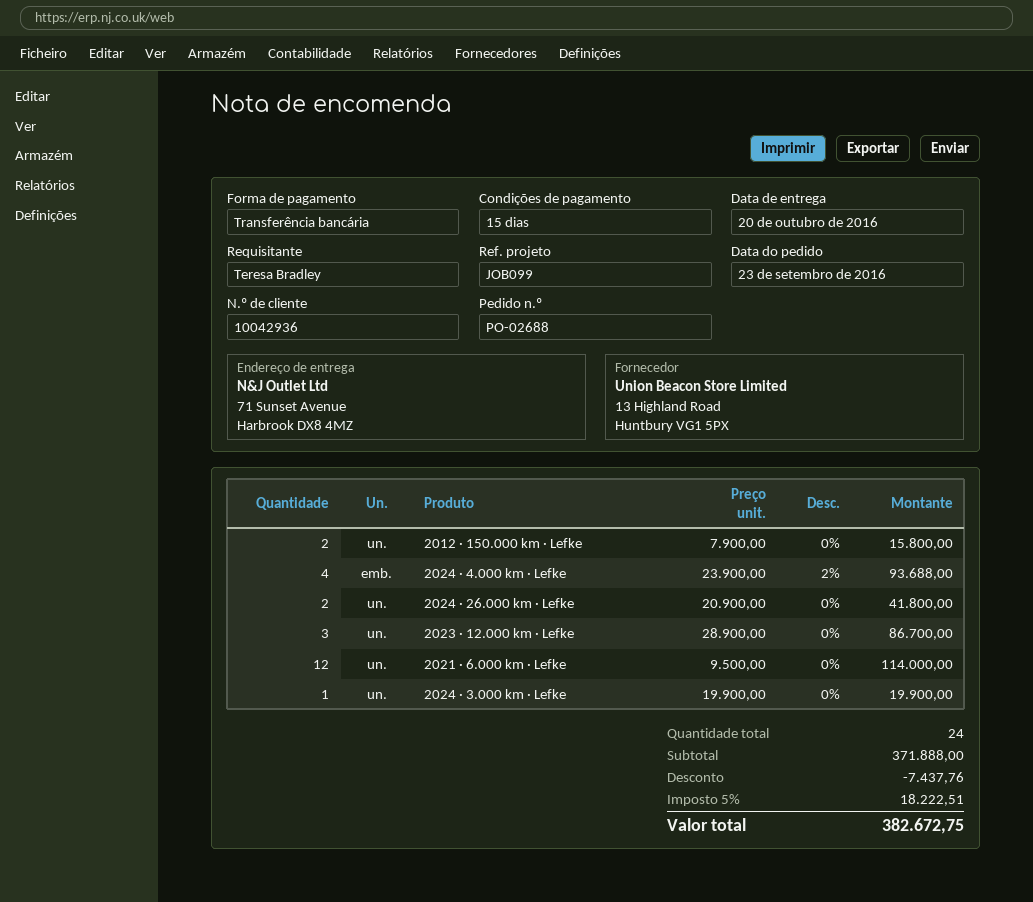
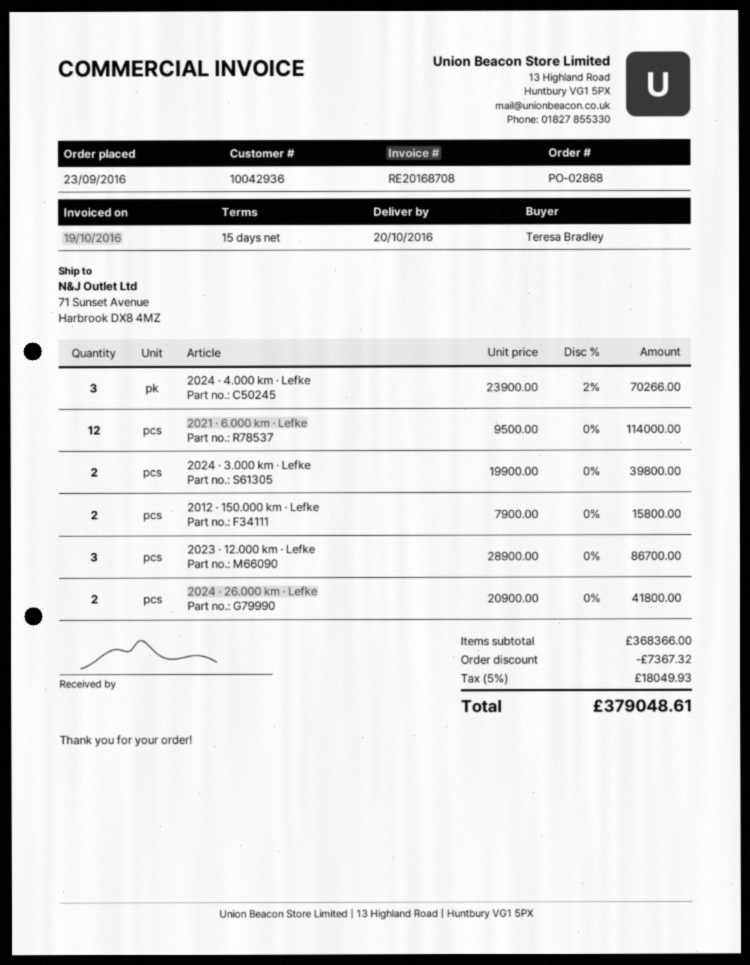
order number: PO-02688 -> PO-02868
2024 · 4.000 km · Lefke: 4 x 23900.00 - 2% = 93688.00 -> 3 x 23900.00 - 2% = 70266.00
2024 · 3.000 km · Lefke: 1 x 19900.00 = 19900.00 -> 2 x 19900.00 = 39800.00
subtotal: 371888.00 -> 368366.00
discount: 7437.76 -> 7367.32
tax: 5% = 18222.51 -> 5% = 18049.93
total: 382672.75 -> 379048.61

